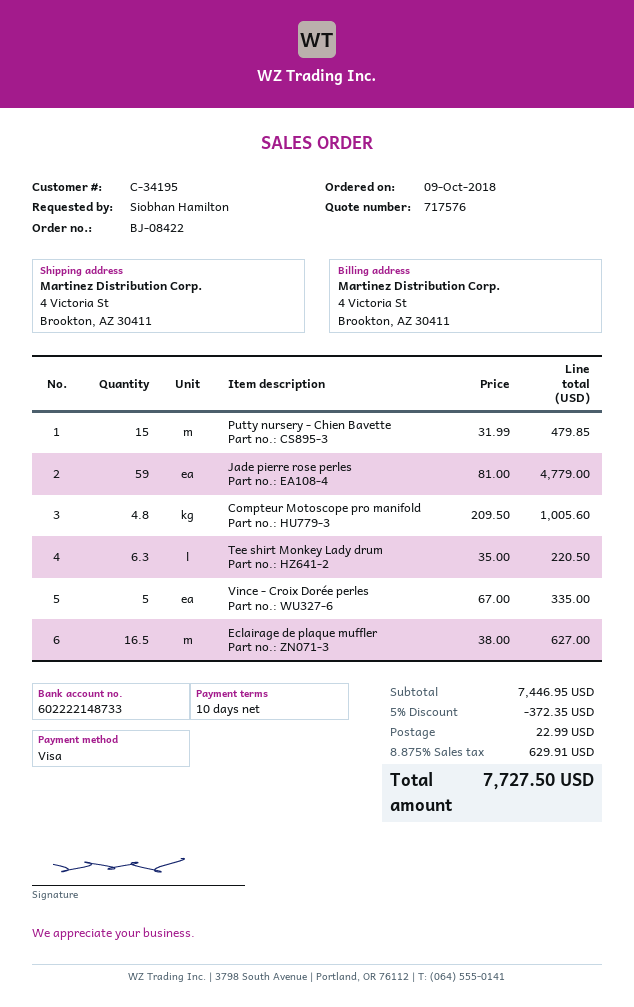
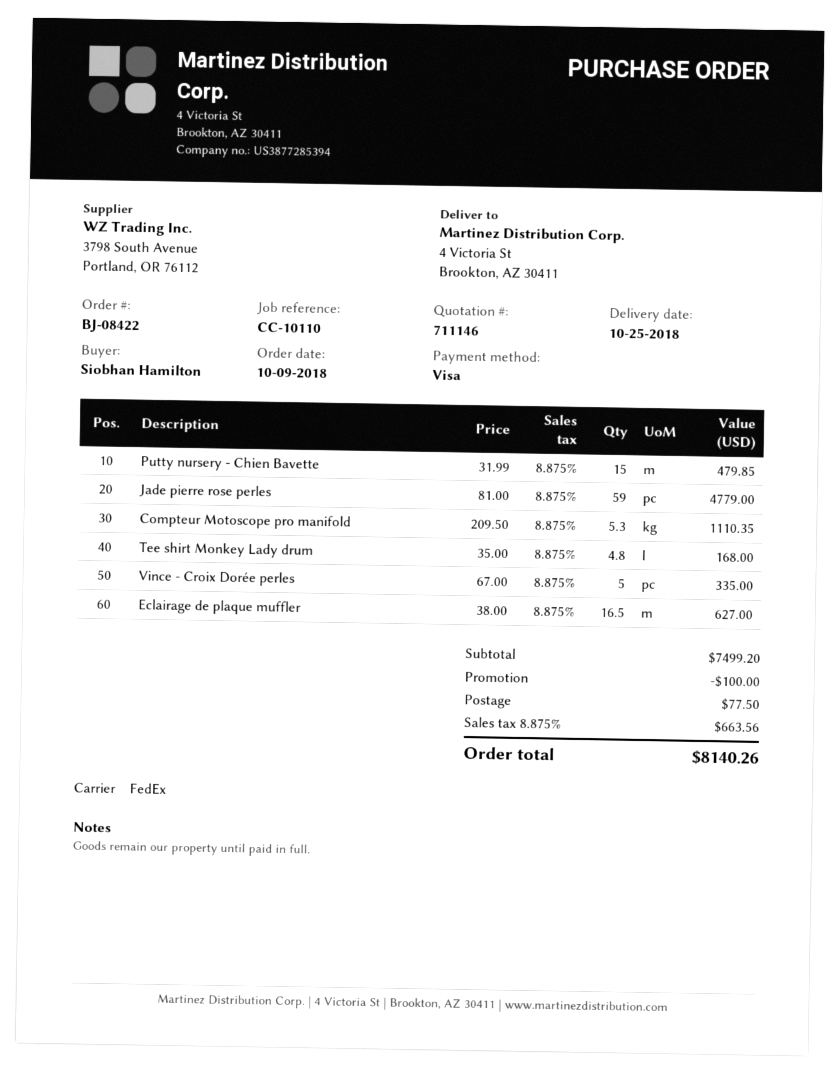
quote number: 717576 -> 711146
Compteur Motoscope pro manifold: 4.8 x 209.50 = 1005.60 -> 5.3 x 209.50 = 1110.35
Tee shirt Monkey Lady drum: 6.3 x 35.00 = 220.50 -> 4.8 x 35.00 = 168.00
subtotal: 7446.95 -> 7499.20
discount: 372.35 -> 100.00
shipping: 22.99 -> 77.50
tax: 8.875% = 629.91 -> 8.875% = 663.56
total: 7727.50 -> 8140.26

